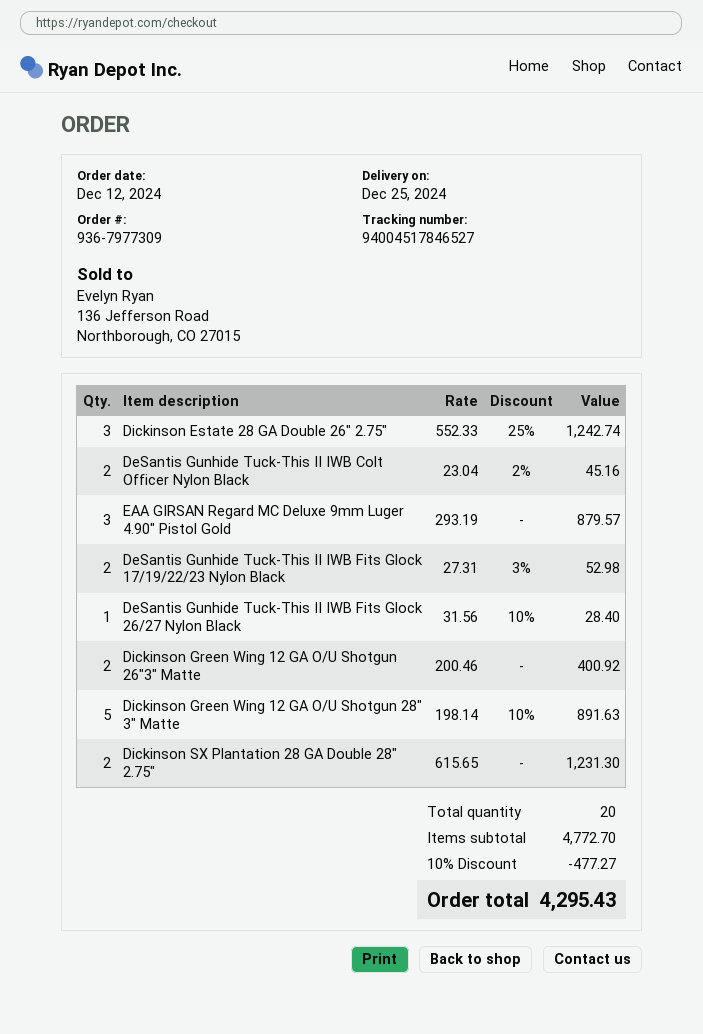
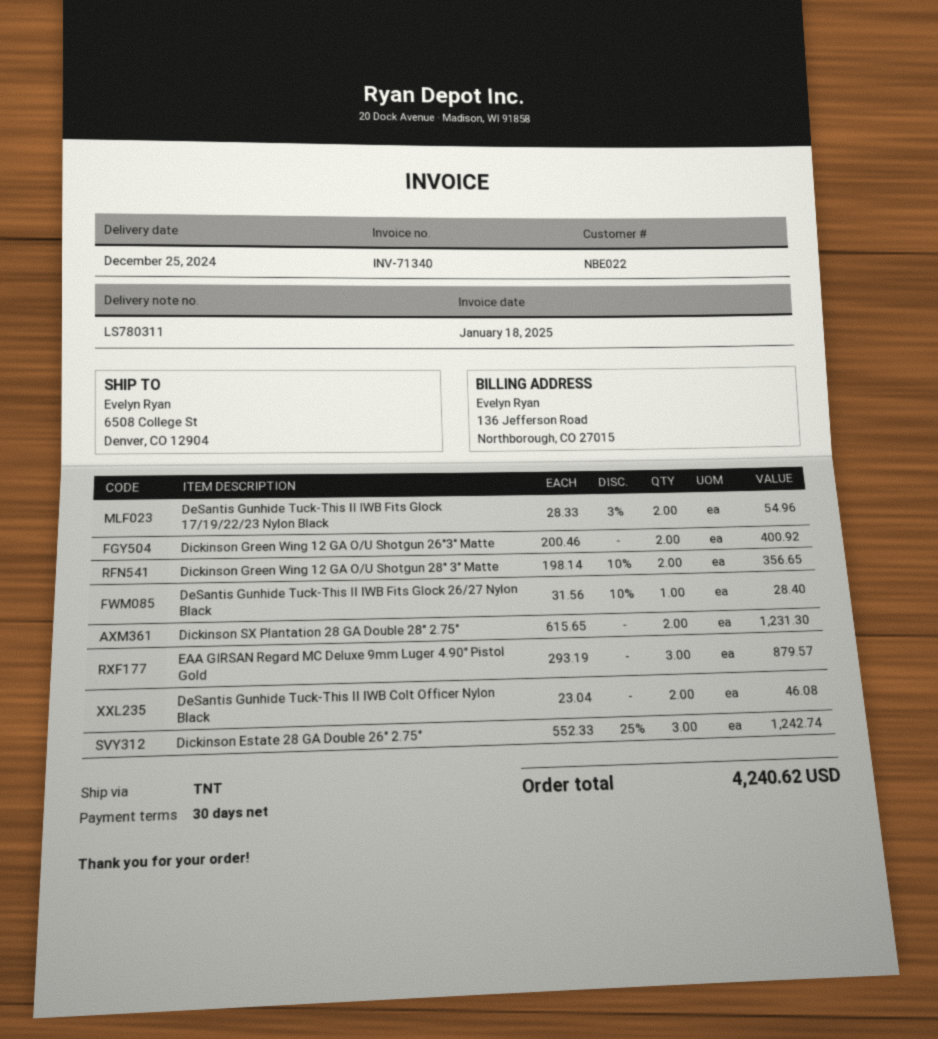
DeSantis Gunhide Tuck-This II IWB Colt Officer Nylon Black: 2 x 23.04 - 2% = 45.16 -> 2 x 23.04 = 46.08
DeSantis Gunhide Tuck-This II IWB Fits Glock 17/19/22/23 Nylon Black: 2 x 27.31 - 3% = 52.98 -> 2 x 28.33 - 3% = 54.96
Dickinson Green Wing 12 GA O/U Shotgun 28″ 3″ Matte: 5 x 198.14 - 10% = 891.63 -> 2 x 198.14 - 10% = 356.65
discount: 10% = 477.27 -> none
total: 4295.43 -> 4240.62

